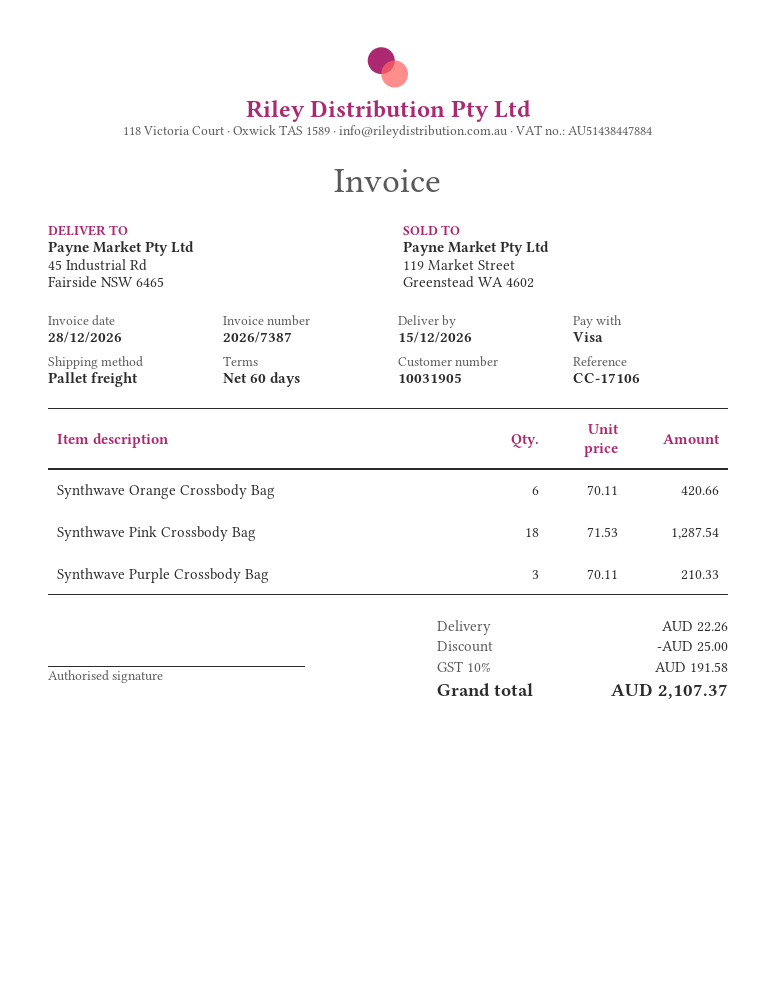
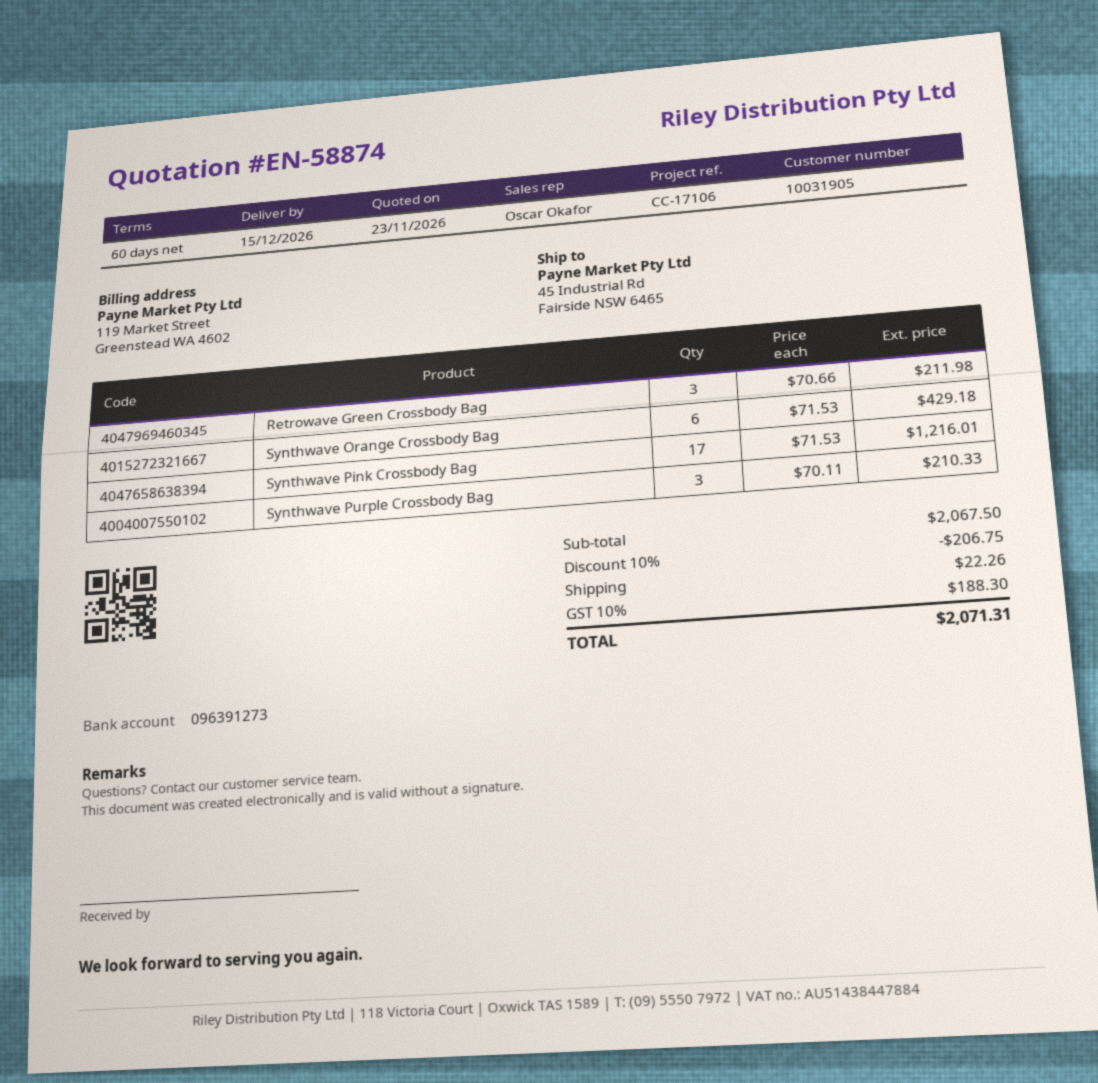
Synthwave Orange Crossbody Bag: 6 x 70.11 = 420.66 -> 6 x 71.53 = 429.18
Synthwave Pink Crossbody Bag: 18 x 71.53 = 1287.54 -> 17 x 71.53 = 1216.01
Retrowave Green Crossbody Bag: none -> 3 x 70.66 = 211.98
discount: 25.00 -> 206.75
tax: 10% = 191.58 -> 10% = 188.30
total: 2107.37 -> 2071.31

